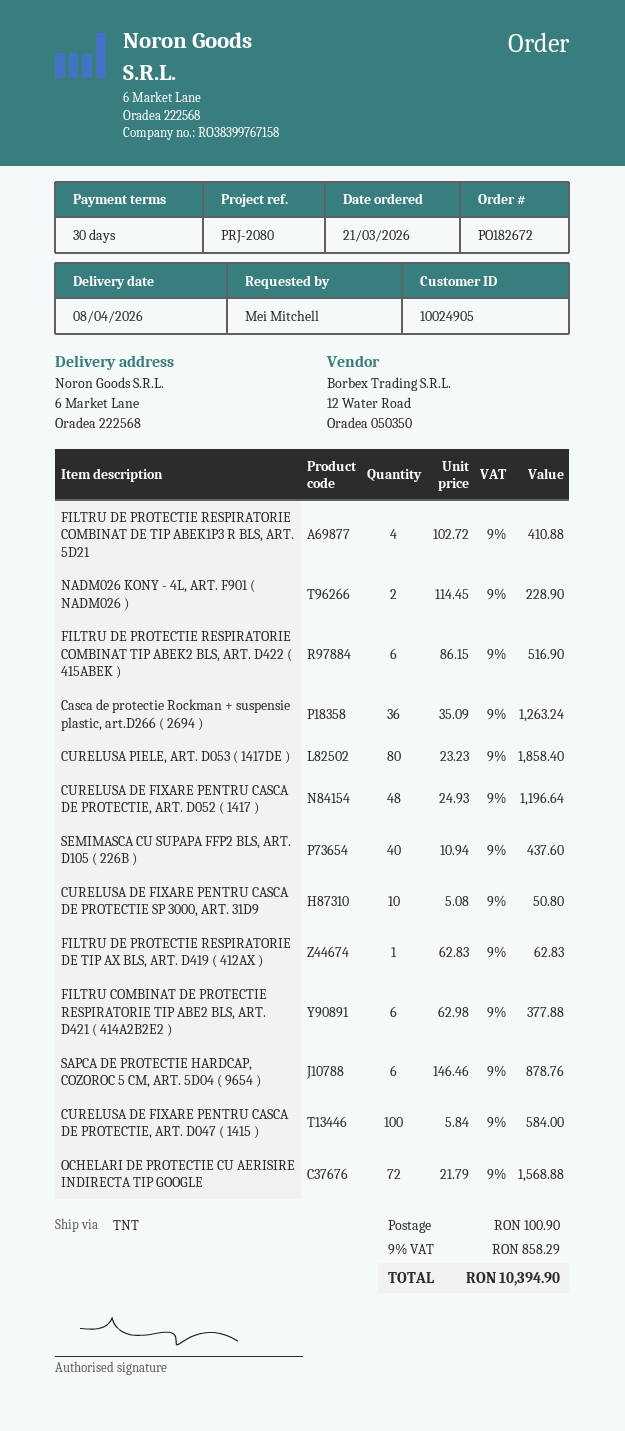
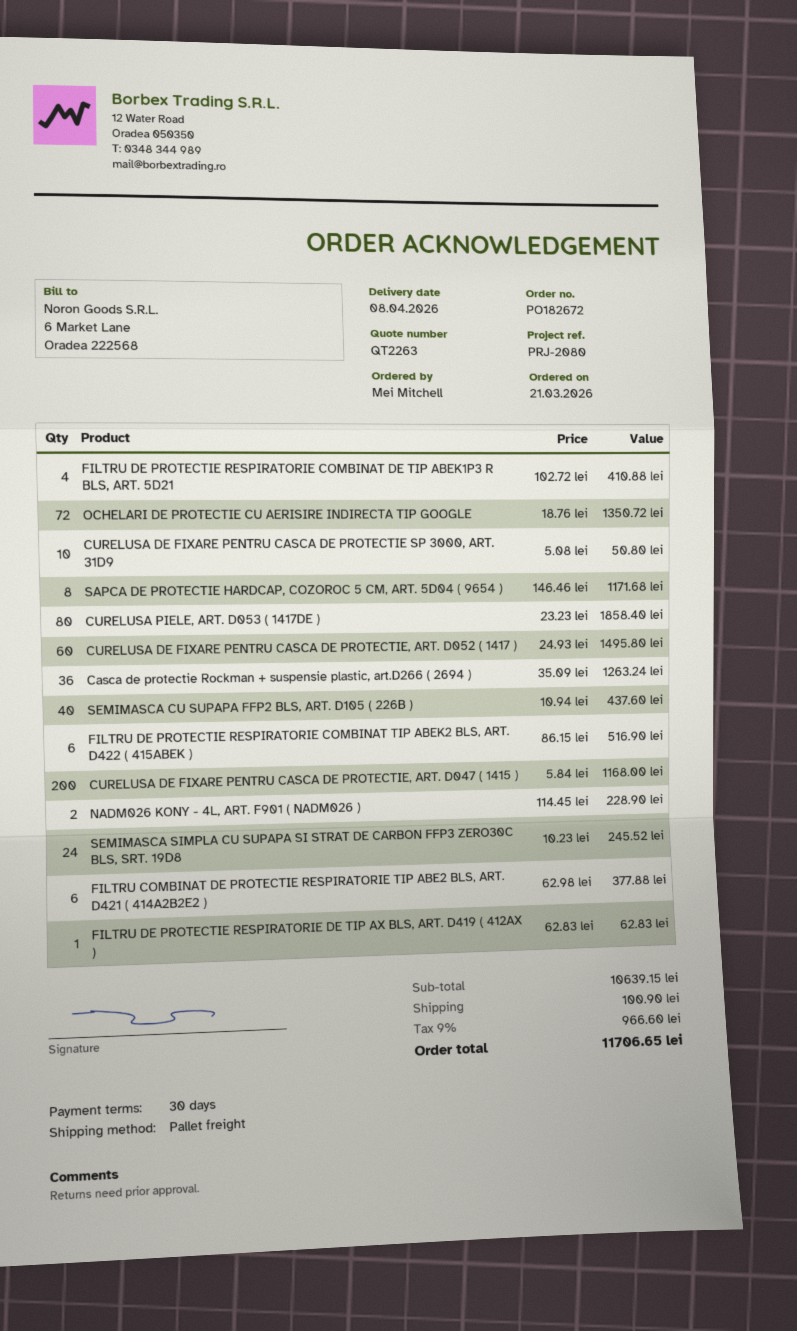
shipping method: TNT -> pallet freight
CURELUSA DE FIXARE PENTRU CASCA DE PROTECTIE, ART. D052 ( 1417 ): 48 x 24.93 = 1196.64 -> 60 x 24.93 = 1495.80
SAPCA DE PROTECTIE HARDCAP, COZOROC 5 CM, ART. 5D04 ( 9654 ): 6 x 146.46 = 878.76 -> 8 x 146.46 = 1171.68
CURELUSA DE FIXARE PENTRU CASCA DE PROTECTIE, ART. D047 ( 1415 ): 100 x 5.84 = 584.00 -> 200 x 5.84 = 1168.00
OCHELARI DE PROTECTIE CU AERISIRE INDIRECTA TIP GOOGLE: 72 x 21.79 = 1568.88 -> 72 x 18.76 = 1350.72
SEMIMASCA SIMPLA CU SUPAPA SI STRAT DE CARBON FFP3 ZERO30C BLS, SRT. 19D8: none -> 24 x 10.23 = 245.52
tax: 9% = 858.29 -> 9% = 966.60
total: 10394.90 -> 11706.65

